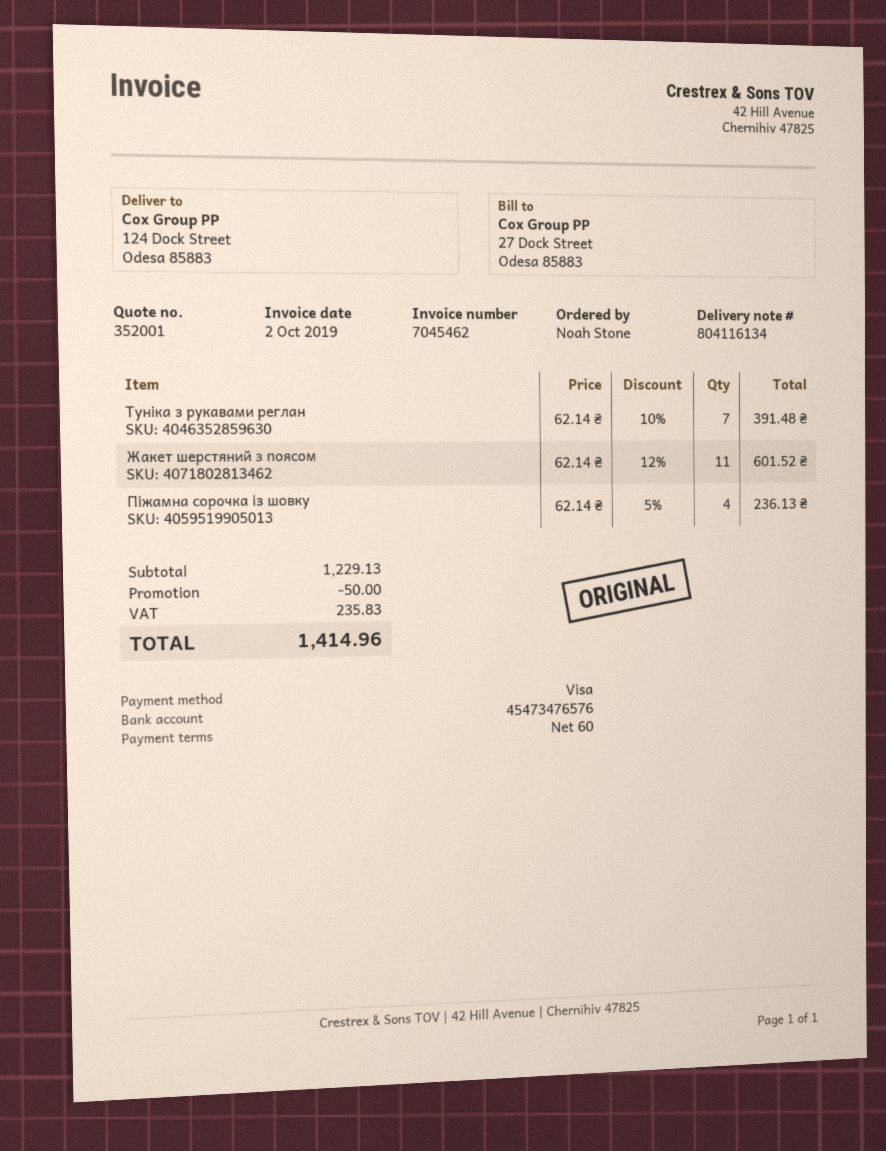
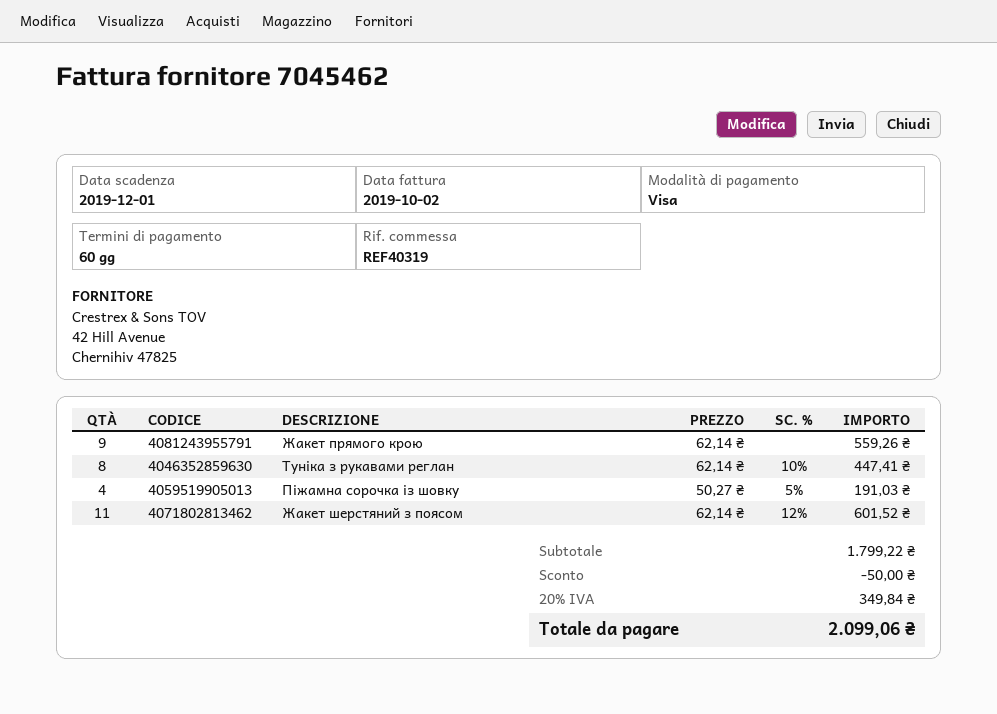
Туніка з рукавами реглан: 7 x 62.14 - 10% = 391.48 -> 8 x 62.14 - 10% = 447.41
Піжамна сорочка із шовку: 4 x 62.14 - 5% = 236.13 -> 4 x 50.27 - 5% = 191.03
Жакет прямого крою: none -> 9 x 62.14 = 559.26
subtotal: 1229.13 -> 1799.22
tax: 235.83 -> 349.84
total: 1414.96 -> 2099.06

